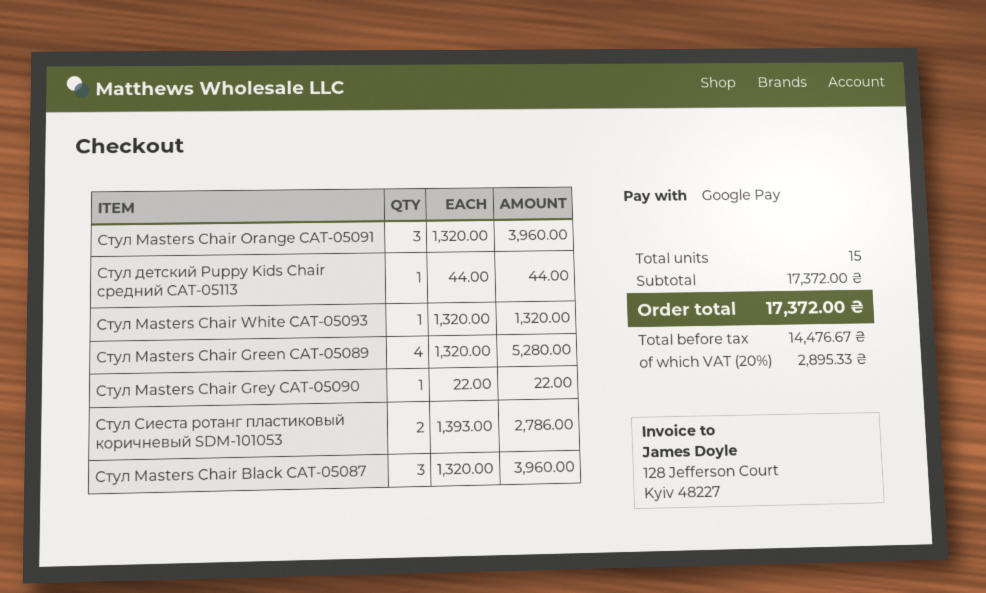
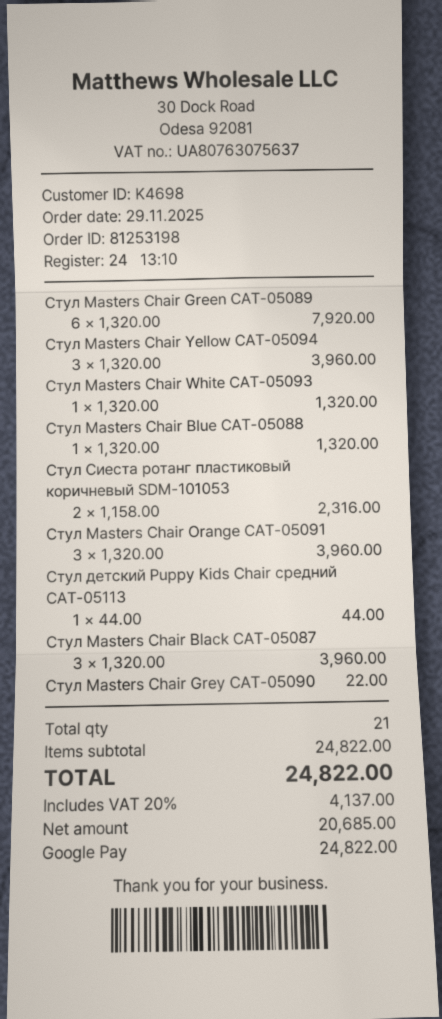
Стул Masters Chair Green CAT-05089: 4 x 1320.00 = 5280.00 -> 6 x 1320.00 = 7920.00
Стул Сиеста ротанг пластиковый коричневый SDM-101053: 2 x 1393.00 = 2786.00 -> 2 x 1158.00 = 2316.00
Стул Masters Chair Yellow CAT-05094: none -> 3 x 1320.00 = 3960.00
Стул Masters Chair Blue CAT-05088: none -> 1 x 1320.00 = 1320.00
total quantity: 15 -> 21
subtotal: 17372.00 -> 24822.00
net: 14476.67 -> 20685.00
tax: 20% = 2895.33 -> 20% = 4137.00
total: 17372.00 -> 24822.00

